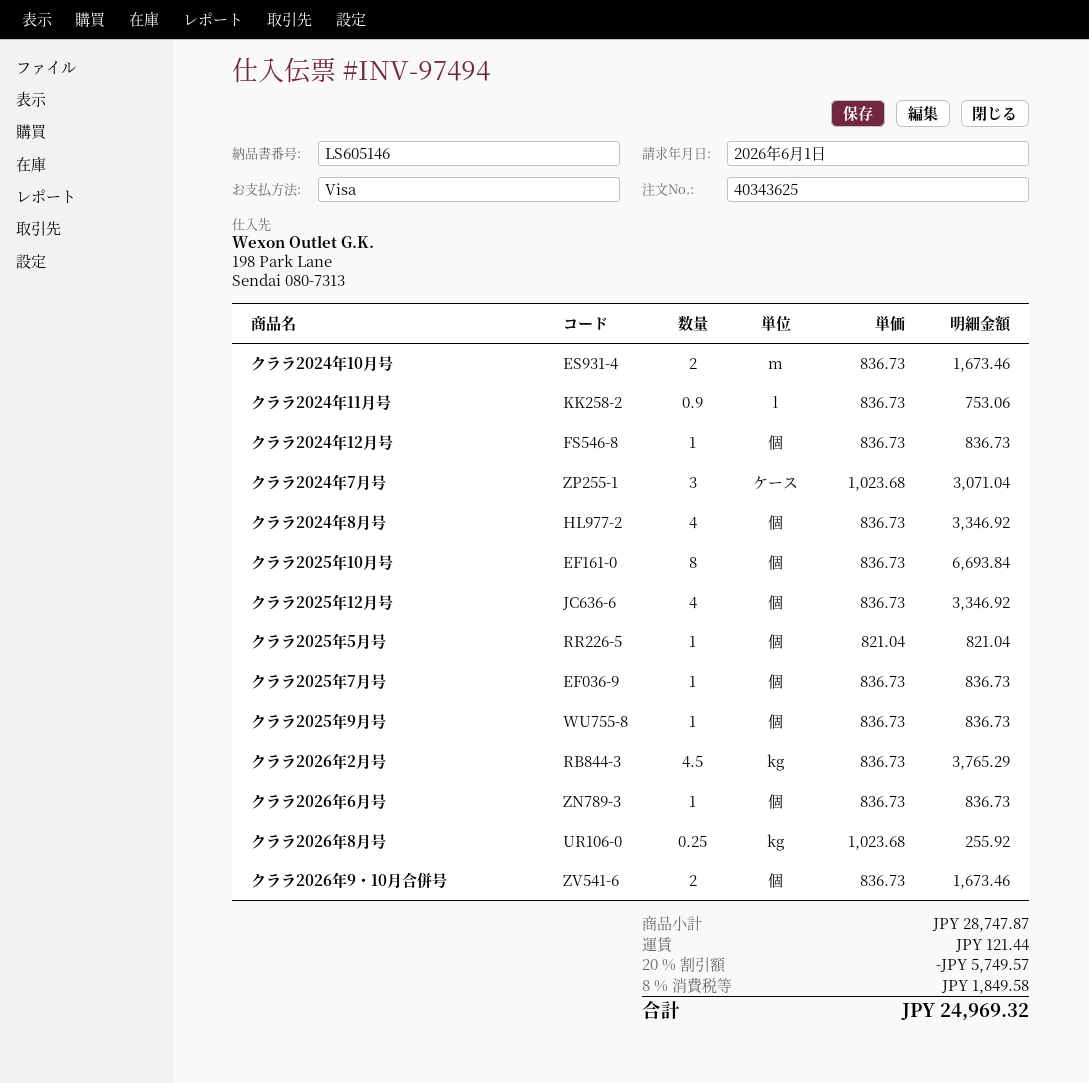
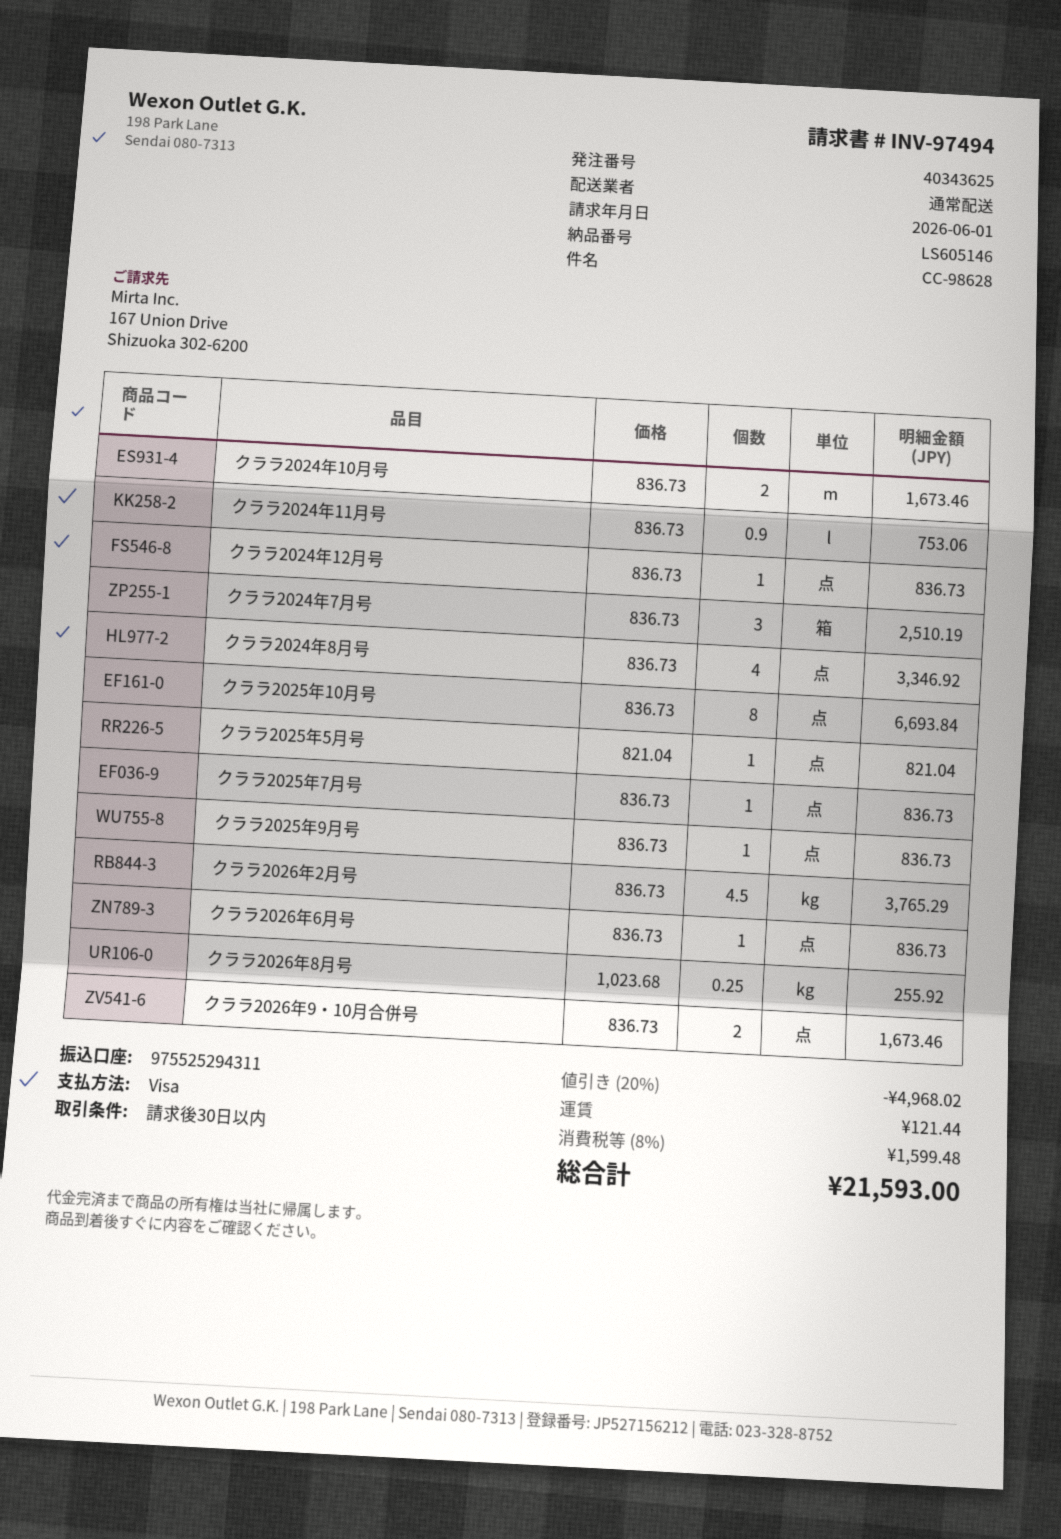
クララ2024年7月号: 3 x 1023.68 = 3071.04 -> 3 x 836.73 = 2510.19
クララ2025年12月号: 4 x 836.73 = 3346.92 -> none
discount: 20% = 5749.57 -> 20% = 4968.02
tax: 8% = 1849.58 -> 8% = 1599.48
total: 24969.32 -> 21593.00

